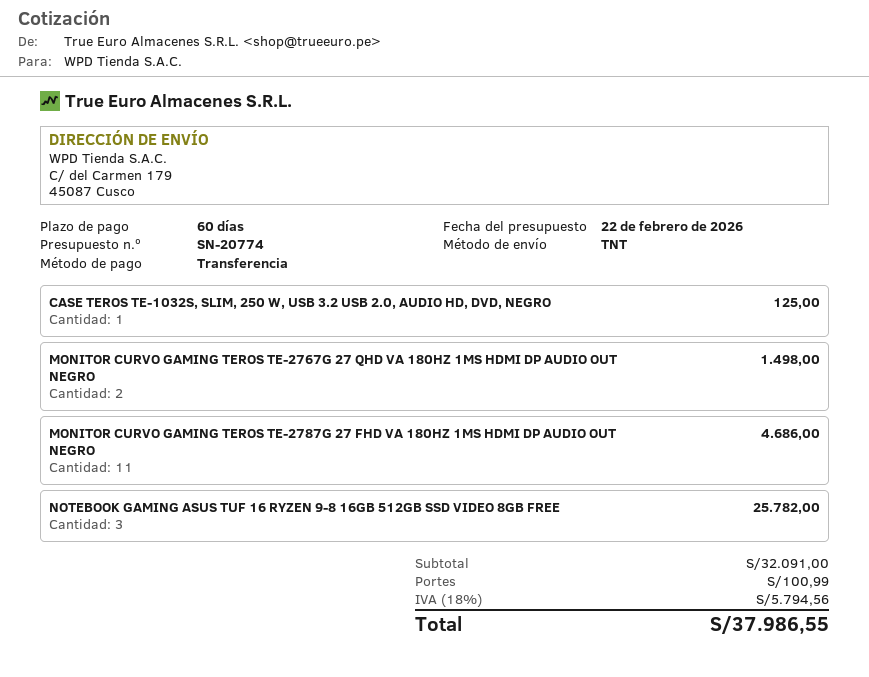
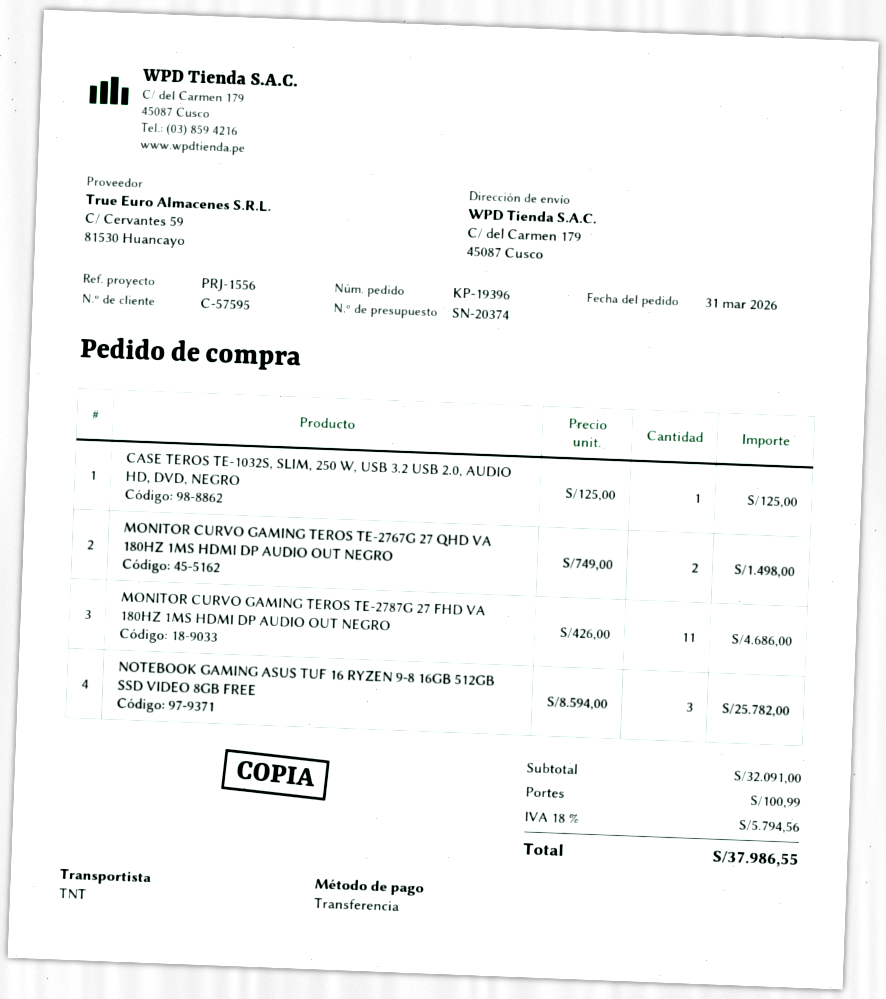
quote number: SN-20774 -> SN-20374

